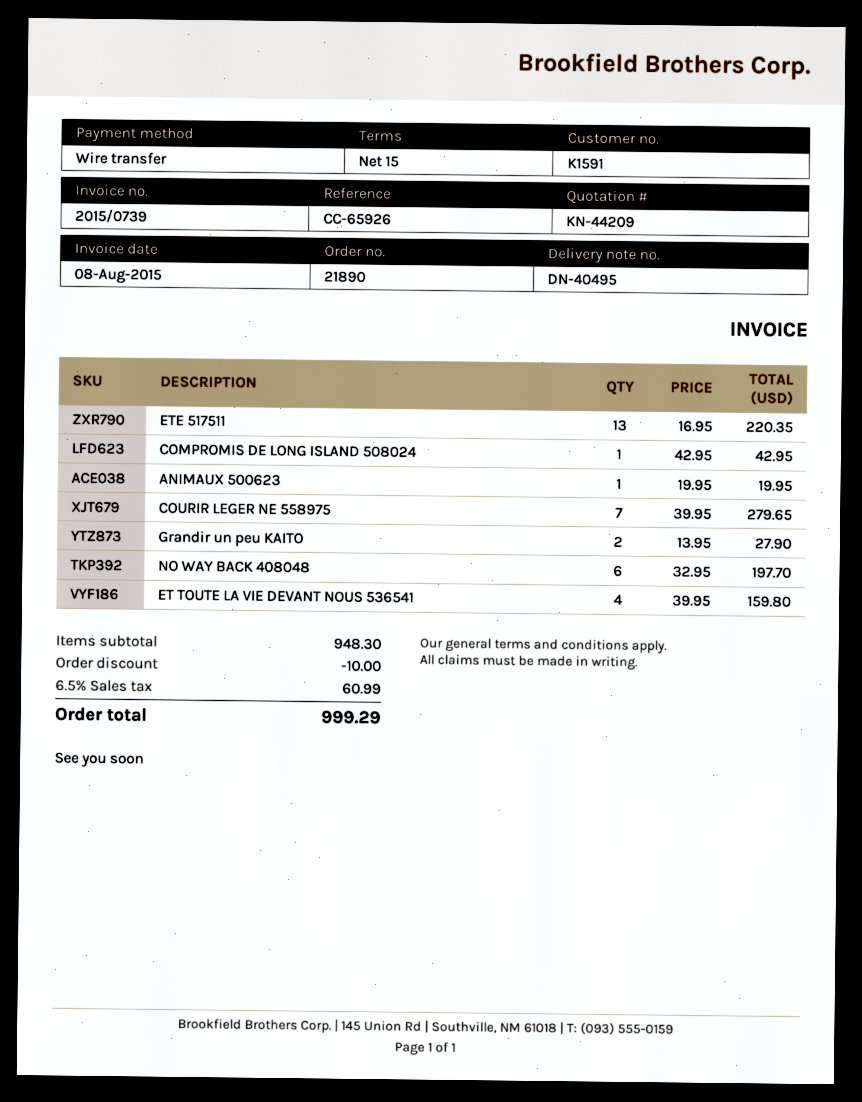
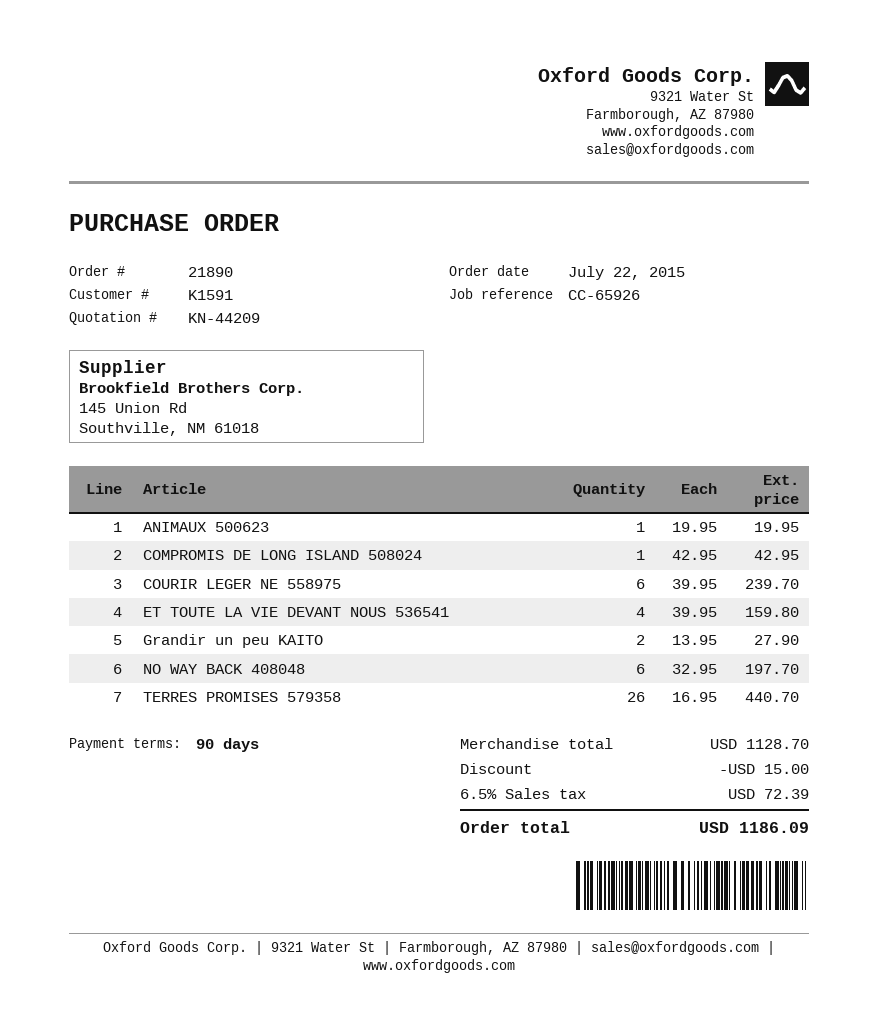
payment terms: 15 days -> 90 days
ETE 517511: 13 x 16.95 = 220.35 -> none
COURIR LEGER NE 558975: 7 x 39.95 = 279.65 -> 6 x 39.95 = 239.70
TERRES PROMISES 579358: none -> 26 x 16.95 = 440.70
subtotal: 948.30 -> 1128.70
discount: 10.00 -> 15.00
tax: 6.5% = 60.99 -> 6.5% = 72.39
total: 999.29 -> 1186.09

